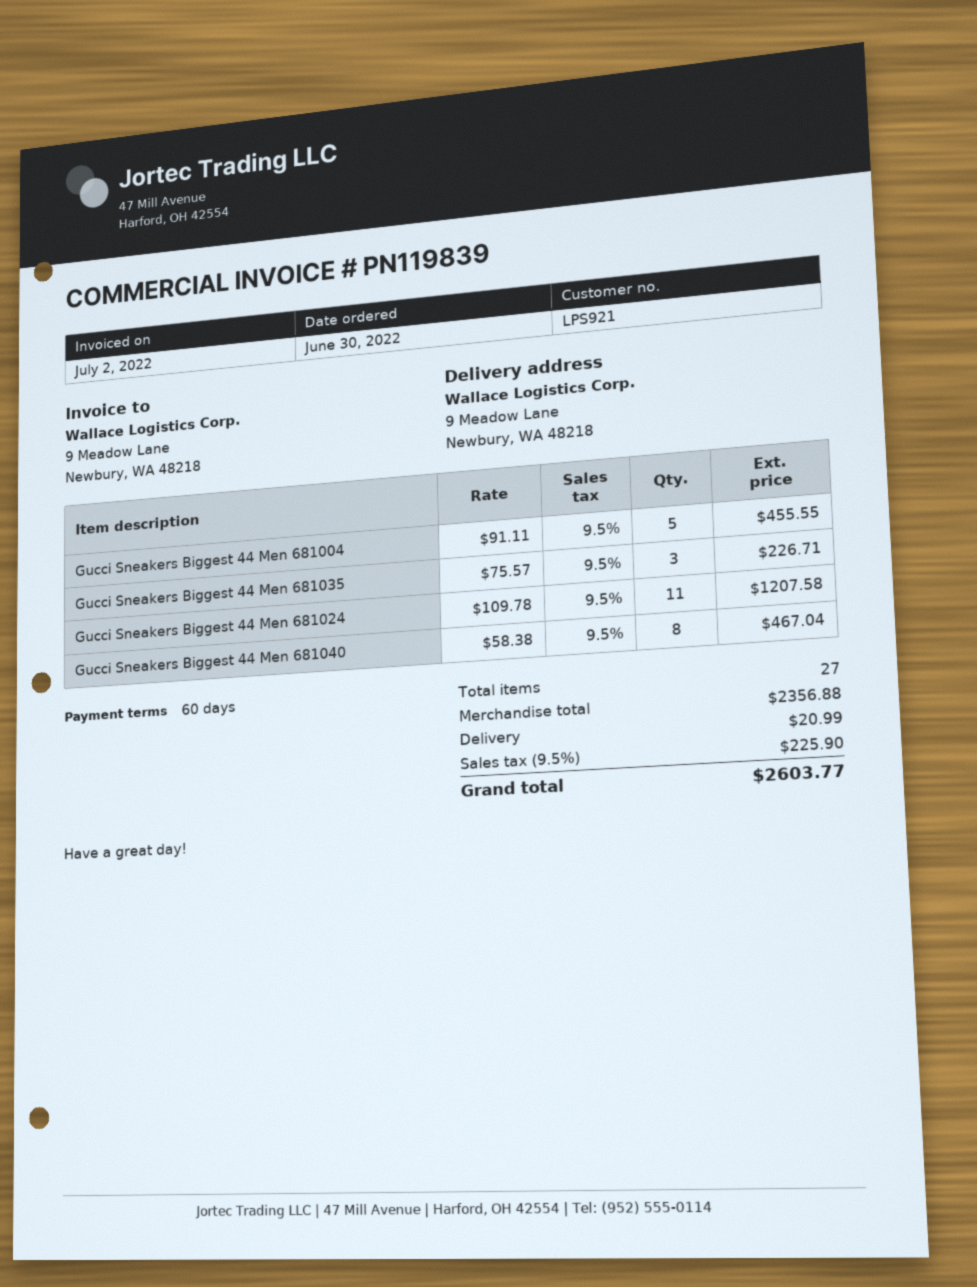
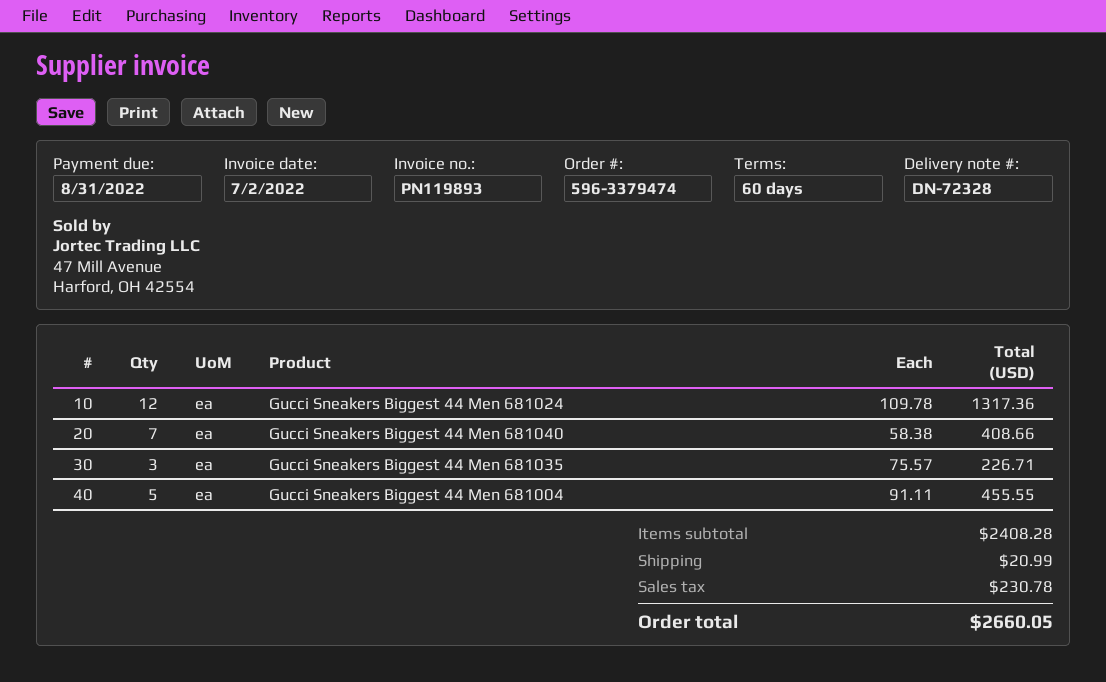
invoice number: PN119839 -> PN119893
Gucci Sneakers Biggest 44 Men 681024: 11 x 109.78 = 1207.58 -> 12 x 109.78 = 1317.36
Gucci Sneakers Biggest 44 Men 681040: 8 x 58.38 = 467.04 -> 7 x 58.38 = 408.66
subtotal: 2356.88 -> 2408.28
tax: 225.90 -> 230.78
total: 2603.77 -> 2660.05

